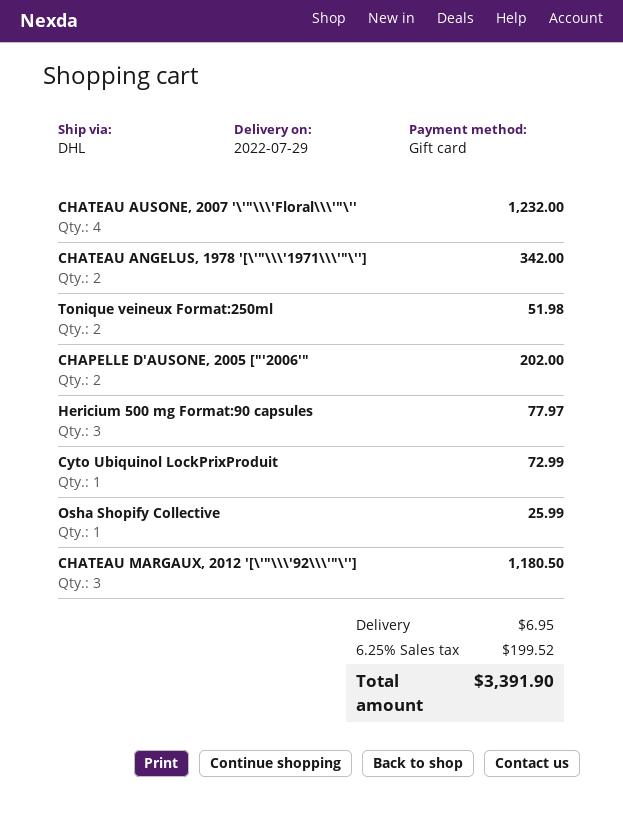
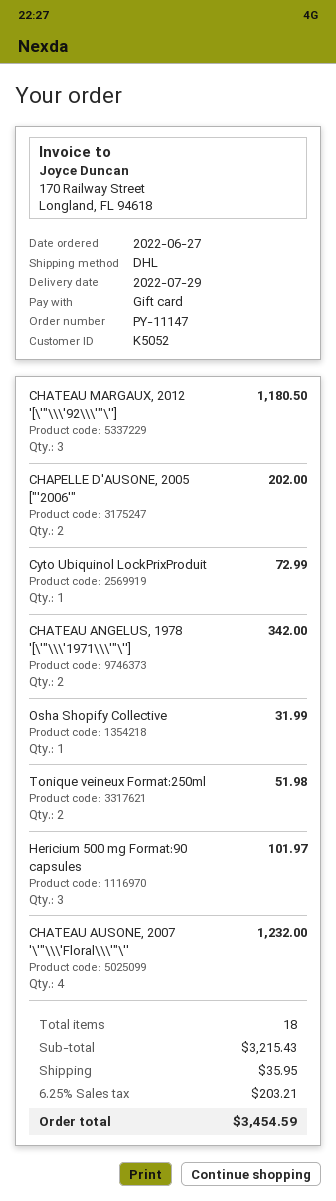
Hericium 500 mg Format:90 capsules: 3 for 77.97 -> 3 for 101.97
Osha Shopify Collective: 1 for 25.99 -> 1 for 31.99
shipping: 6.95 -> 35.95
tax: 6.25% = 199.52 -> 6.25% = 203.21
total: 3391.90 -> 3454.59

